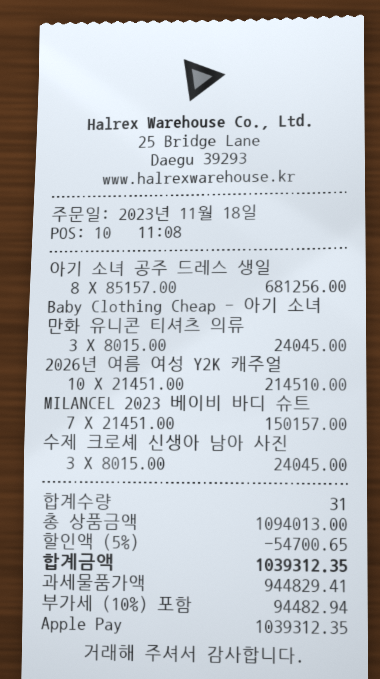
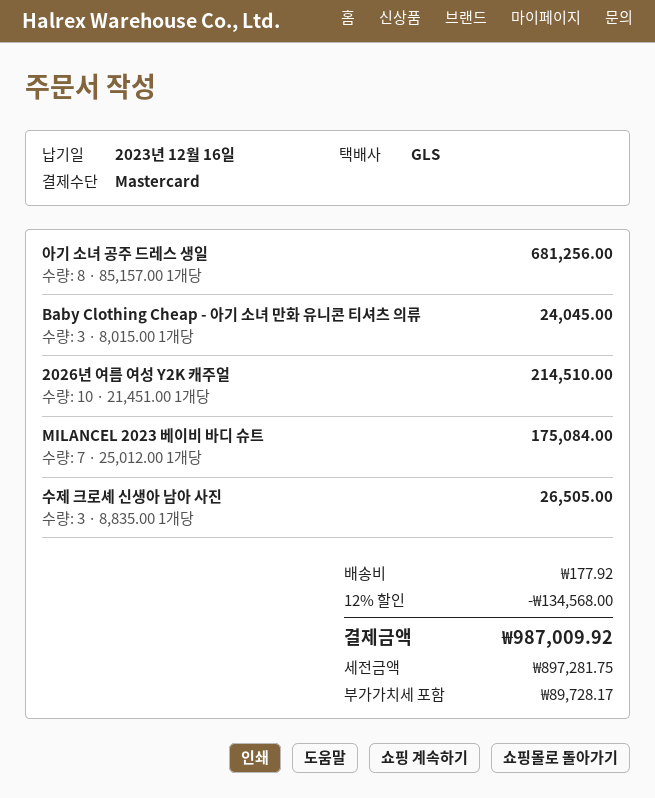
payment method: Apple Pay -> Mastercard
MILANCEL 2023 베이비 바디 슈트: 7 x 21451.00 = 150157.00 -> 7 x 25012.00 = 175084.00
수제 크로셰 신생아 남아 사진: 3 x 8015.00 = 24045.00 -> 3 x 8835.00 = 26505.00
discount: 5% = 54700.65 -> 12% = 134568.00
shipping: none -> 177.92
net: 944829.41 -> 897281.75
tax: 94482.94 -> 89728.17
total: 1039312.35 -> 987009.92

